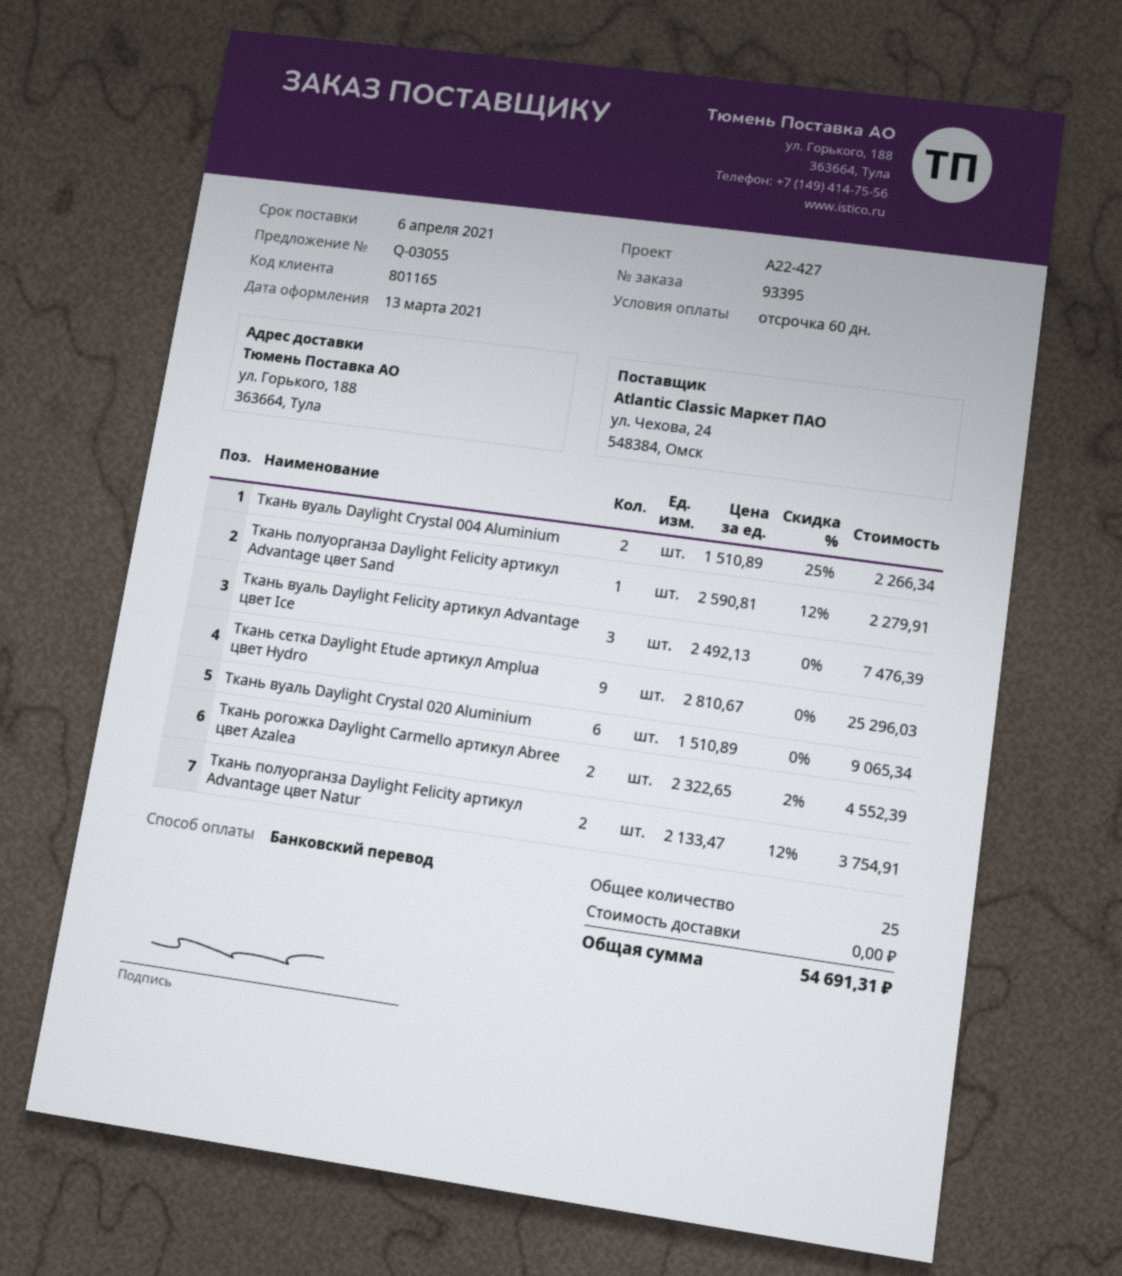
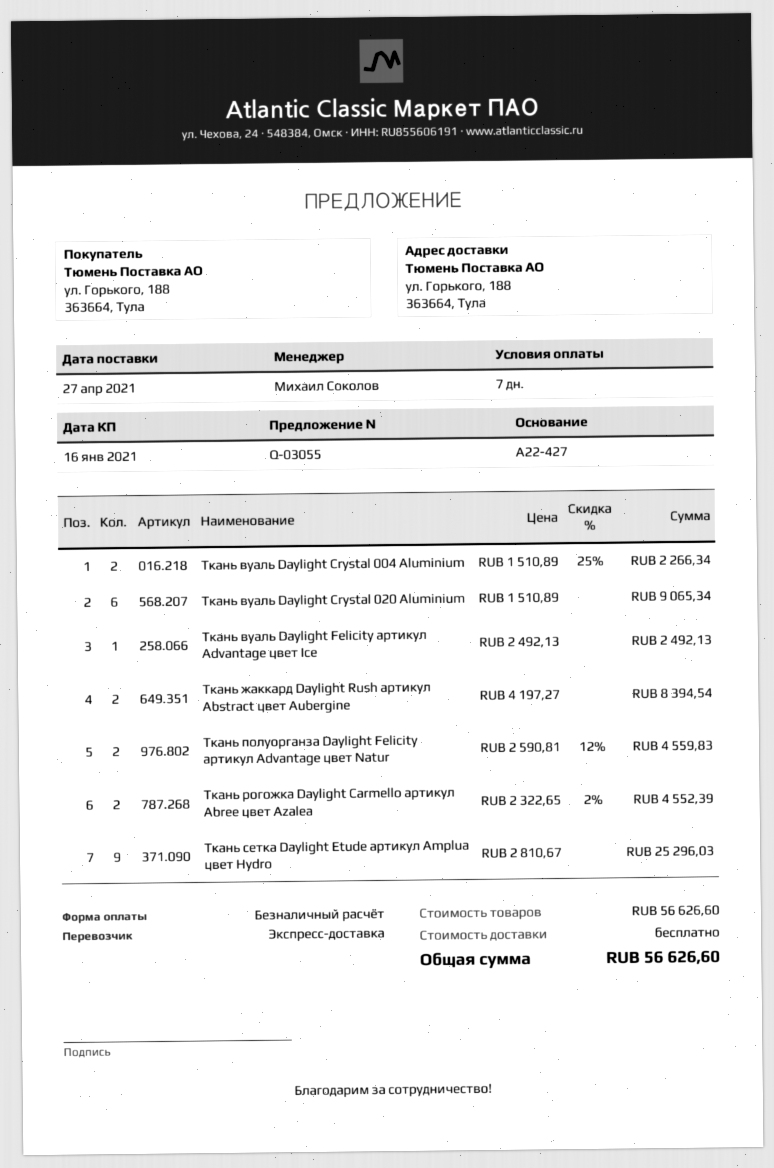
delivery date: 2021-04-06 -> 2021-04-27
payment terms: 60 days -> 7 days
Ткань полуорганза Daylight Felicity артикул Advantage цвет Sand: 1 x 2590.81 - 12% = 2279.91 -> none
Ткань вуаль Daylight Felicity артикул Advantage цвет Ice: 3 x 2492.13 = 7476.39 -> 1 x 2492.13 = 2492.13
Ткань полуорганза Daylight Felicity артикул Advantage цвет Natur: 2 x 2133.47 - 12% = 3754.91 -> 2 x 2590.81 - 12% = 4559.83
Ткань жаккард Daylight Rush артикул Abstract цвет Aubergine: none -> 2 x 4197.27 = 8394.54
total: 54691.31 -> 56626.60

